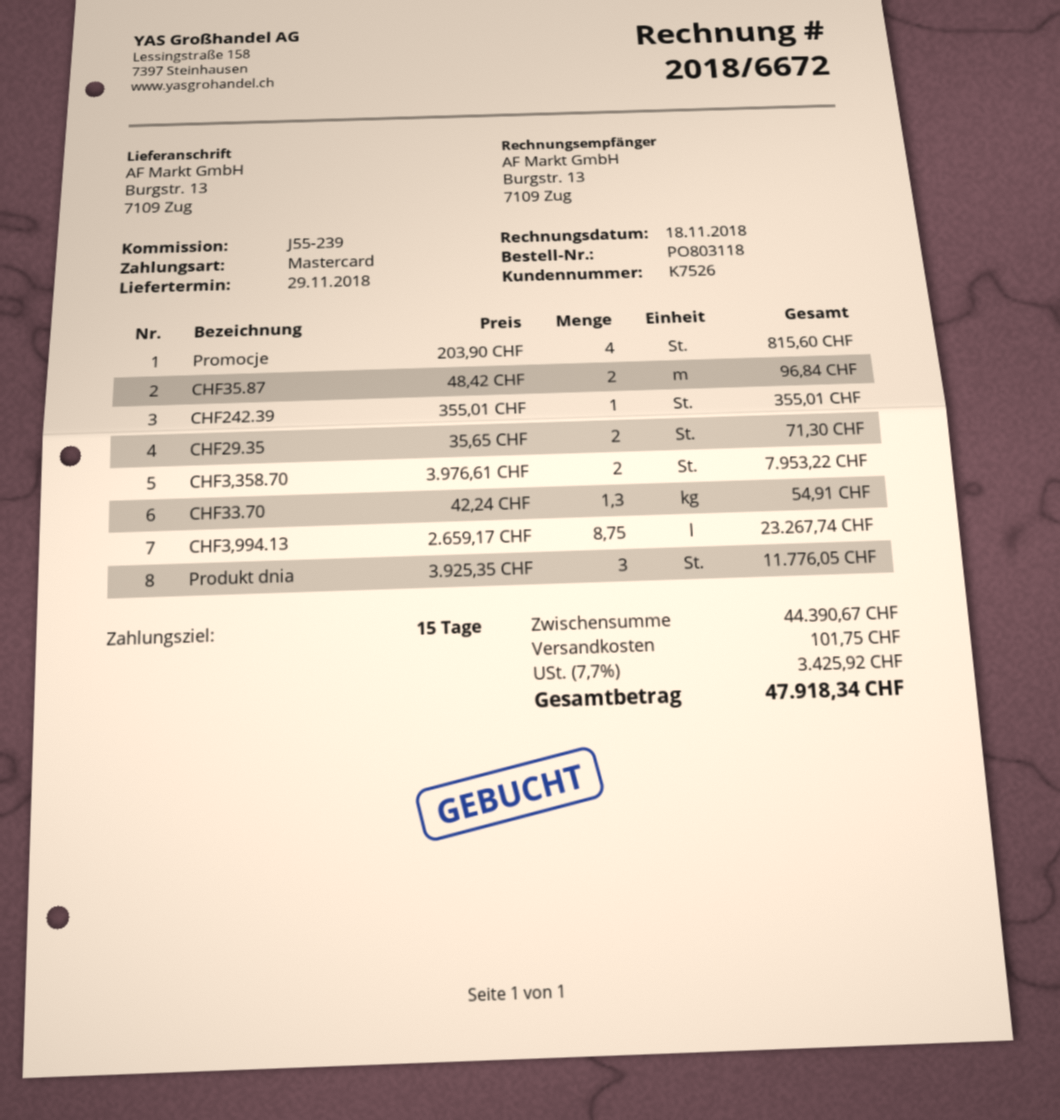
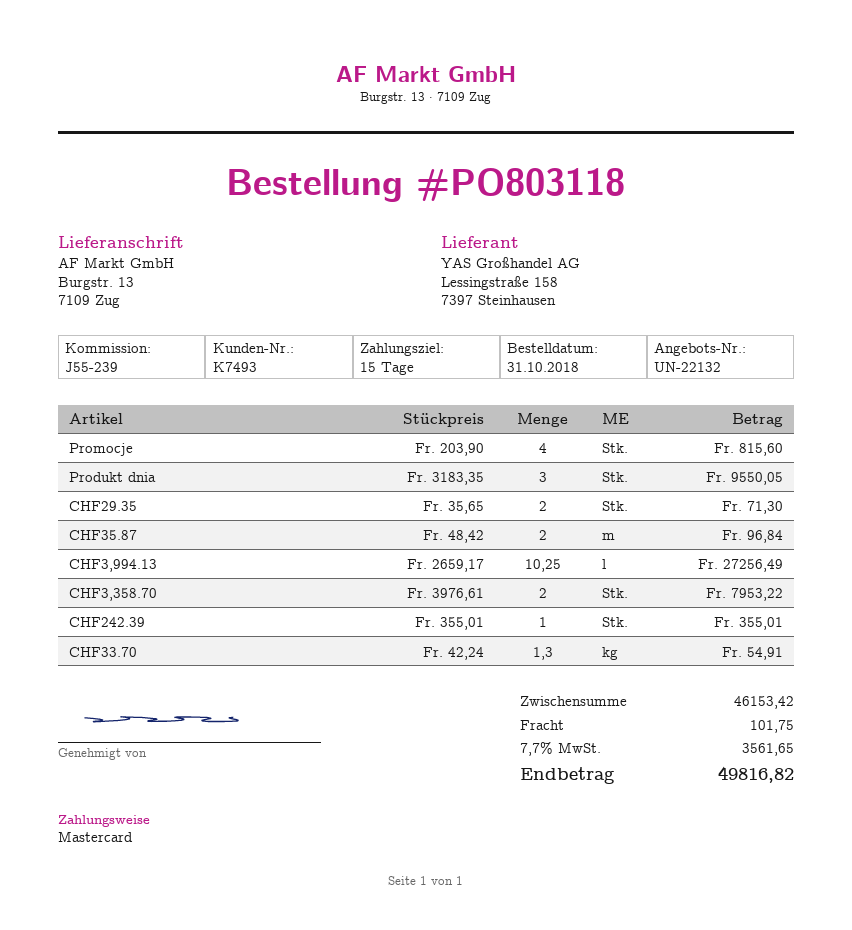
customer number: K7526 -> K7493
CHF3,994.13: 8.75 x 2659.17 = 23267.74 -> 10.25 x 2659.17 = 27256.49
Produkt dnia: 3 x 3925.35 = 11776.05 -> 3 x 3183.35 = 9550.05
subtotal: 44390.67 -> 46153.42
tax: 7.7% = 3425.92 -> 7.7% = 3561.65
total: 47918.34 -> 49816.82

